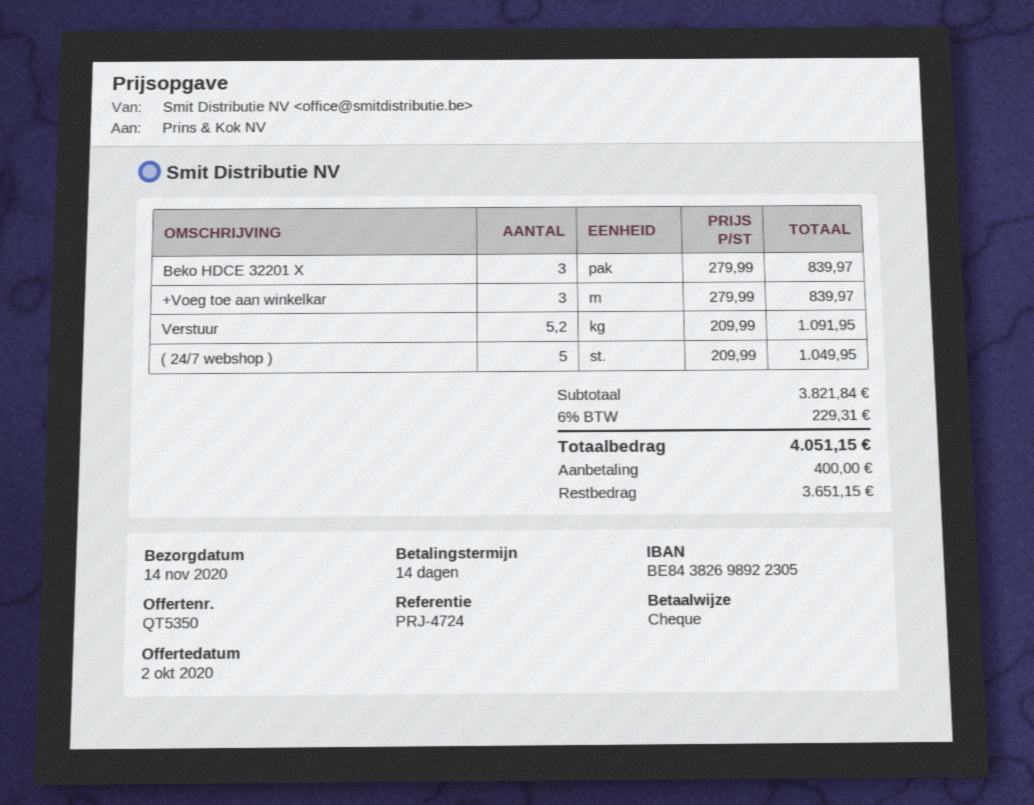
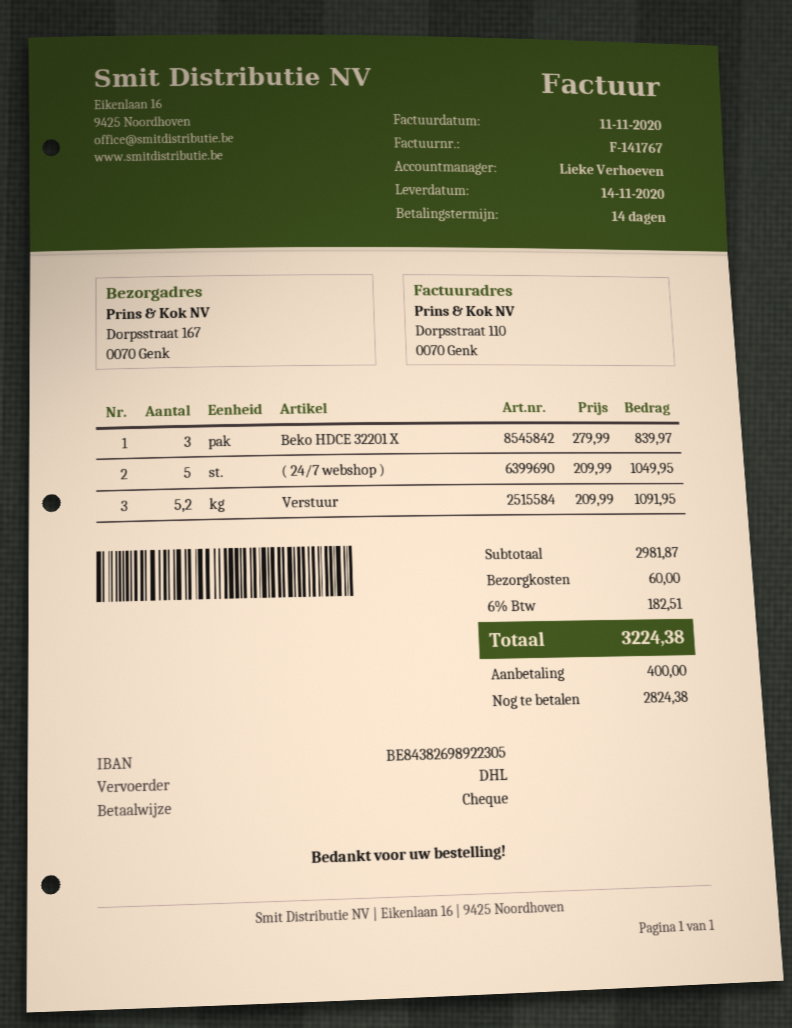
+Voeg toe aan winkelkar: 3 x 279.99 = 839.97 -> none
subtotal: 3821.84 -> 2981.87
shipping: none -> 60.00
tax: 6% = 229.31 -> 6% = 182.51
total: 4051.15 -> 3224.38
balance: 3651.15 -> 2824.38

